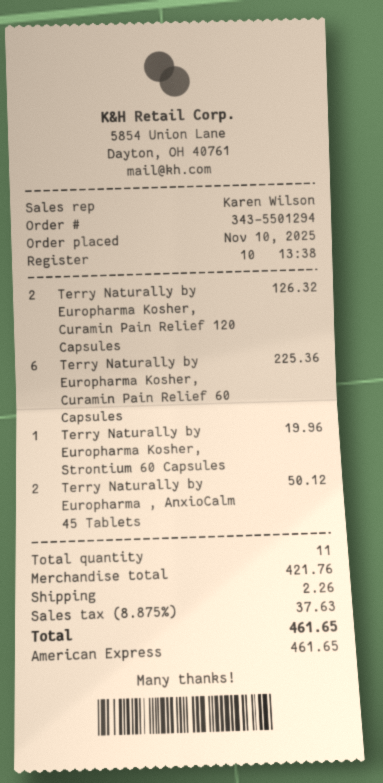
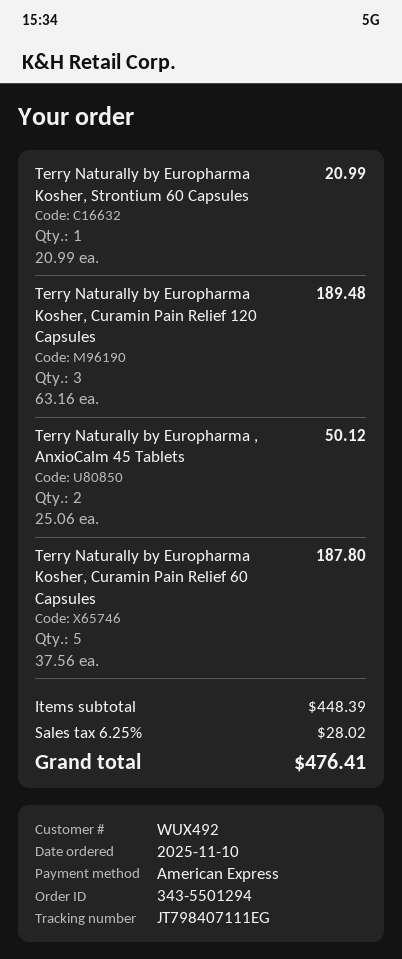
Terry Naturally by Europharma Kosher, Curamin Pain Relief 120 Capsules: 2 for 126.32 -> 3 for 189.48
Terry Naturally by Europharma Kosher, Curamin Pain Relief 60 Capsules: 6 for 225.36 -> 5 for 187.80
Terry Naturally by Europharma Kosher, Strontium 60 Capsules: 1 for 19.96 -> 1 for 20.99
subtotal: 421.76 -> 448.39
shipping: 2.26 -> none
tax: 8.875% = 37.63 -> 6.25% = 28.02
total: 461.65 -> 476.41

